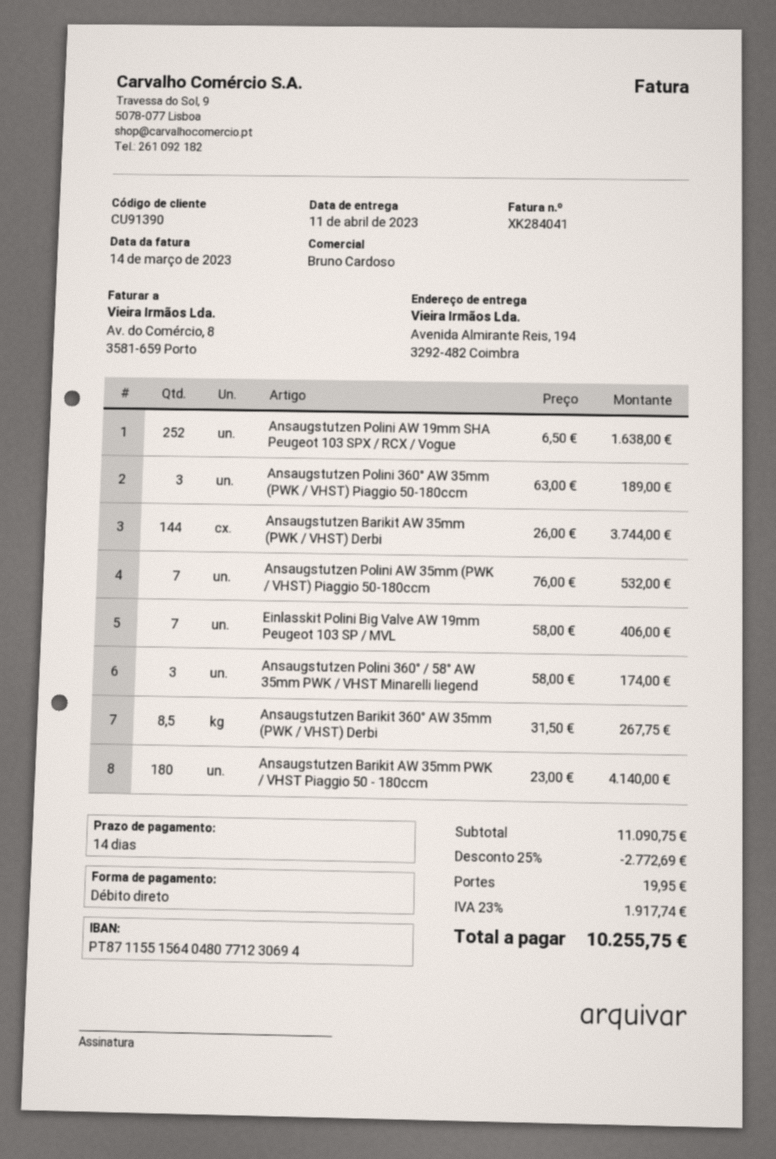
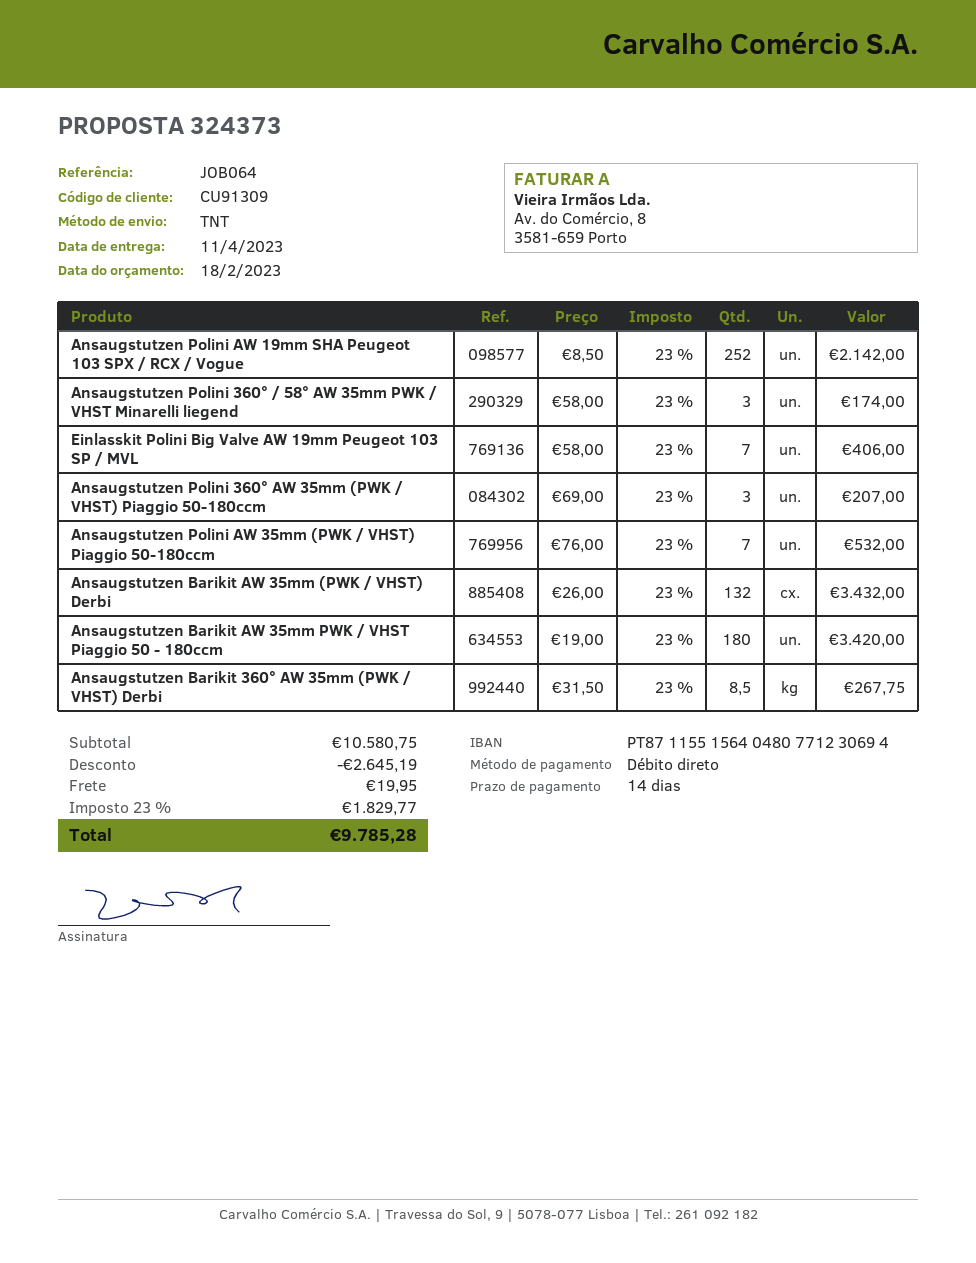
customer number: CU91390 -> CU91309
Ansaugstutzen Polini AW 19mm SHA Peugeot 103 SPX / RCX / Vogue: 252 x 6.50 = 1638.00 -> 252 x 8.50 = 2142.00
Ansaugstutzen Polini 360° AW 35mm (PWK / VHST) Piaggio 50-180ccm: 3 x 63.00 = 189.00 -> 3 x 69.00 = 207.00
Ansaugstutzen Barikit AW 35mm (PWK / VHST) Derbi: 144 x 26.00 = 3744.00 -> 132 x 26.00 = 3432.00
Ansaugstutzen Barikit AW 35mm PWK / VHST Piaggio 50 - 180ccm: 180 x 23.00 = 4140.00 -> 180 x 19.00 = 3420.00
subtotal: 11090.75 -> 10580.75
discount: 2772.69 -> 2645.19
tax: 23% = 1917.74 -> 23% = 1829.77
total: 10255.75 -> 9785.28

